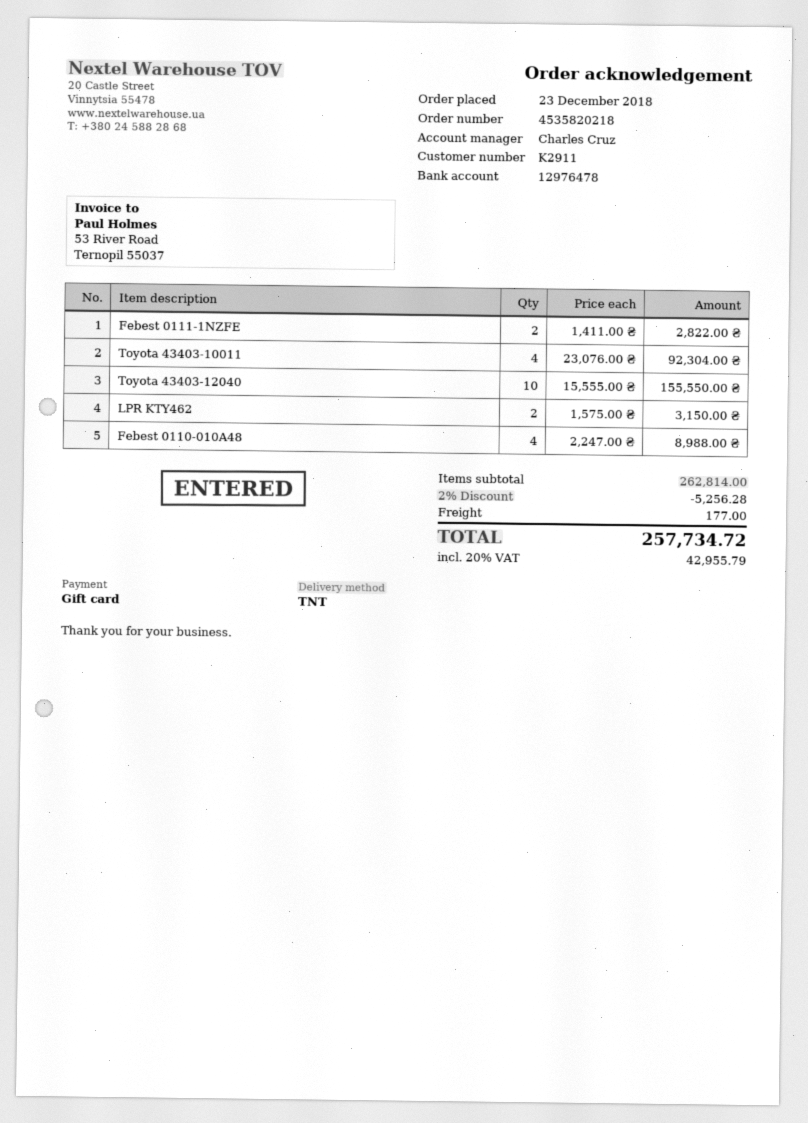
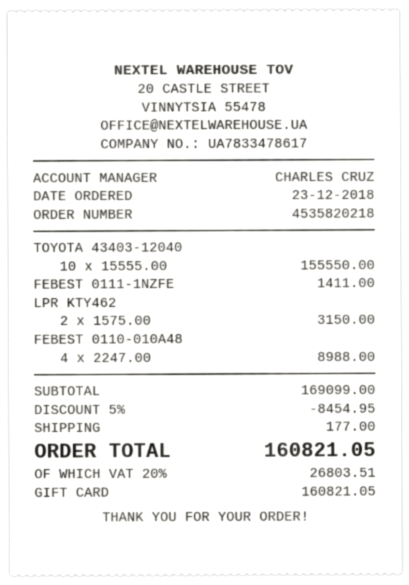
Febest 0111-1NZFE: 2 x 1411.00 = 2822.00 -> 1 x 1411.00 = 1411.00
Toyota 43403-10011: 4 x 23076.00 = 92304.00 -> none
subtotal: 262814.00 -> 169099.00
discount: 2% = 5256.28 -> 5% = 8454.95
tax: 20% = 42955.79 -> 20% = 26803.51
total: 257734.72 -> 160821.05

